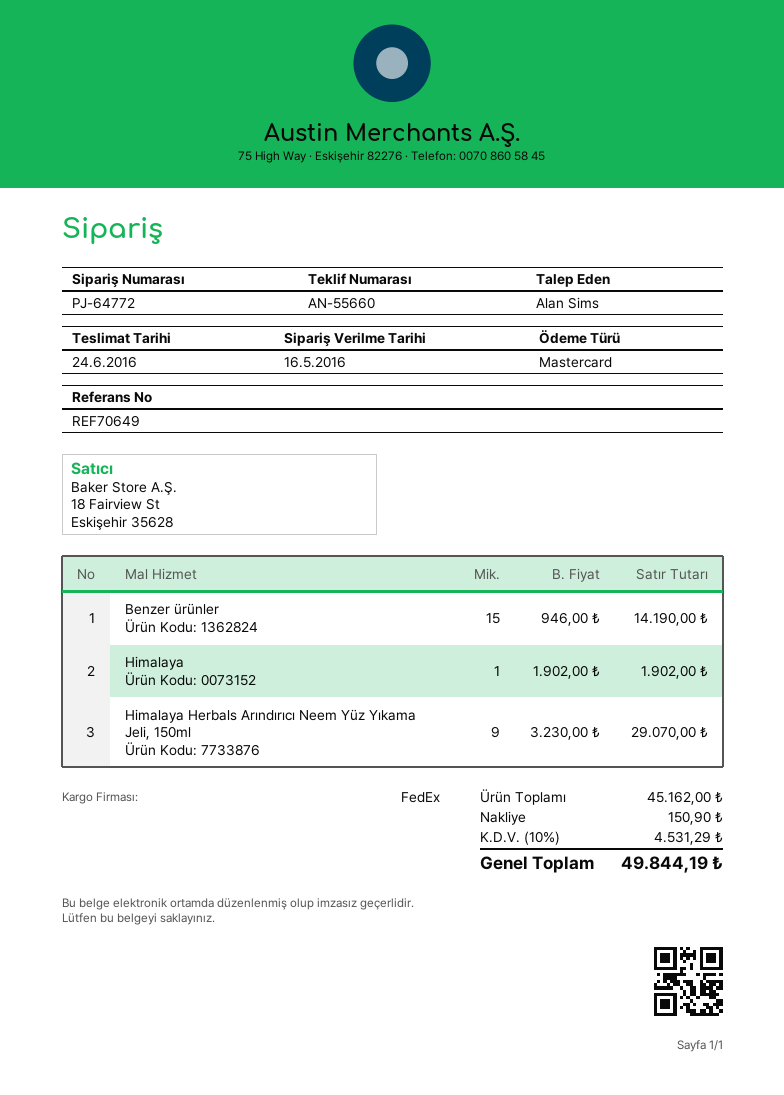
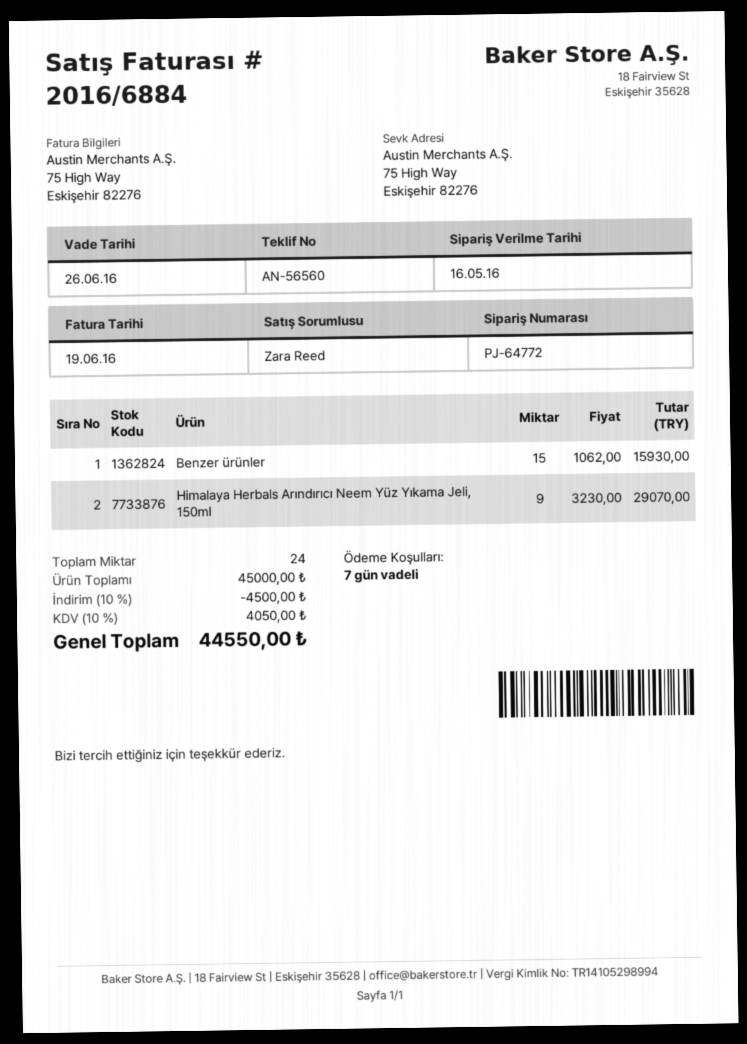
quote number: AN-55660 -> AN-56560
Benzer ürünler: 15 x 946.00 = 14190.00 -> 15 x 1062.00 = 15930.00
Himalaya: 1 x 1902.00 = 1902.00 -> none
subtotal: 45162.00 -> 45000.00
discount: none -> 10% = 4500.00
shipping: 150.90 -> none
tax: 10% = 4531.29 -> 10% = 4050.00
total: 49844.19 -> 44550.00

